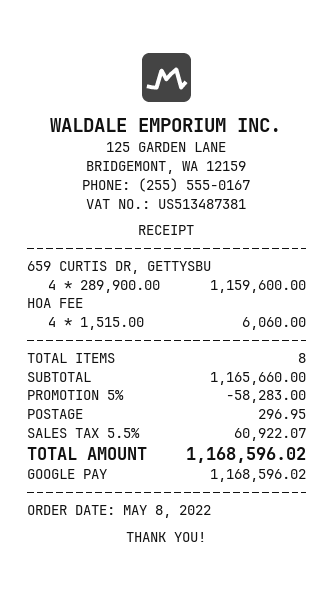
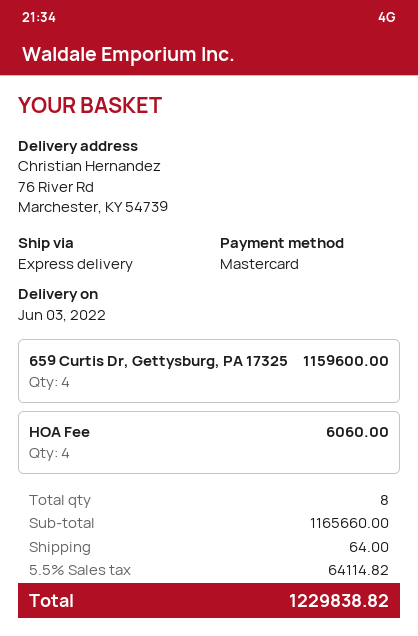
payment method: Google Pay -> Mastercard
discount: 5% = 58283.00 -> none
shipping: 296.95 -> 64.00
tax: 5.5% = 60922.07 -> 5.5% = 64114.82
total: 1168596.02 -> 1229838.82

